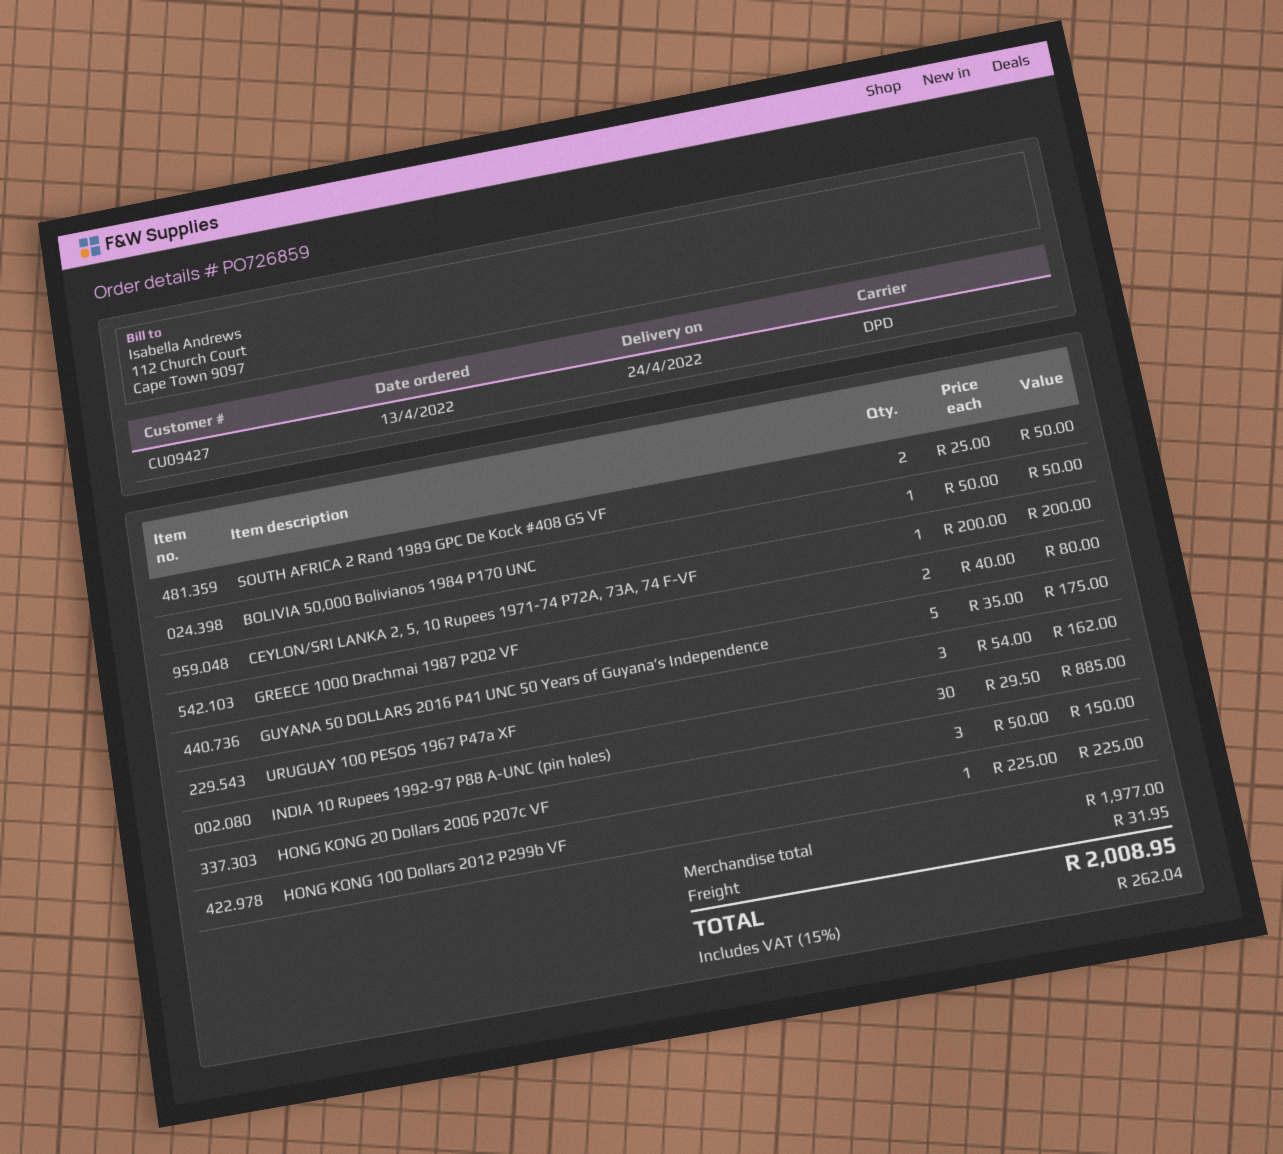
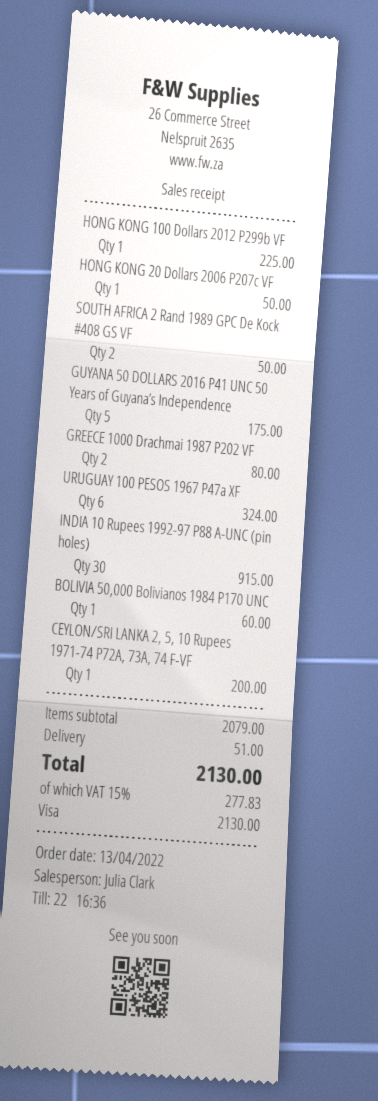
BOLIVIA 50,000 Bolivianos 1984 P170 UNC: 1 for 50.00 -> 1 for 60.00
URUGUAY 100 PESOS 1967 P47a XF: 3 for 162.00 -> 6 for 324.00
INDIA 10 Rupees 1992-97 P88 A-UNC (pin holes): 30 for 885.00 -> 30 for 915.00
HONG KONG 20 Dollars 2006 P207c VF: 3 for 150.00 -> 1 for 50.00
subtotal: 1977.00 -> 2079.00
shipping: 31.95 -> 51.00
tax: 15% = 262.04 -> 15% = 277.83
total: 2008.95 -> 2130.00

